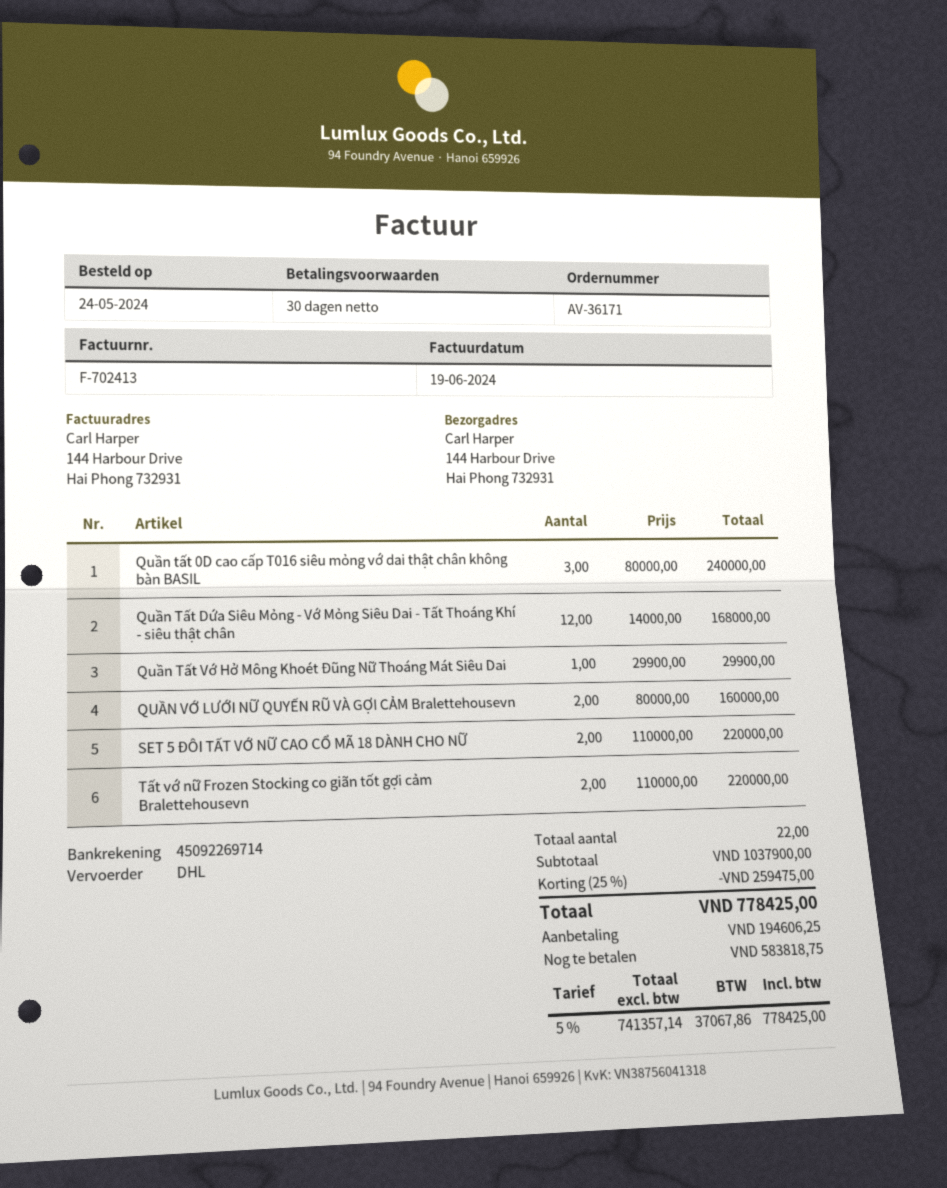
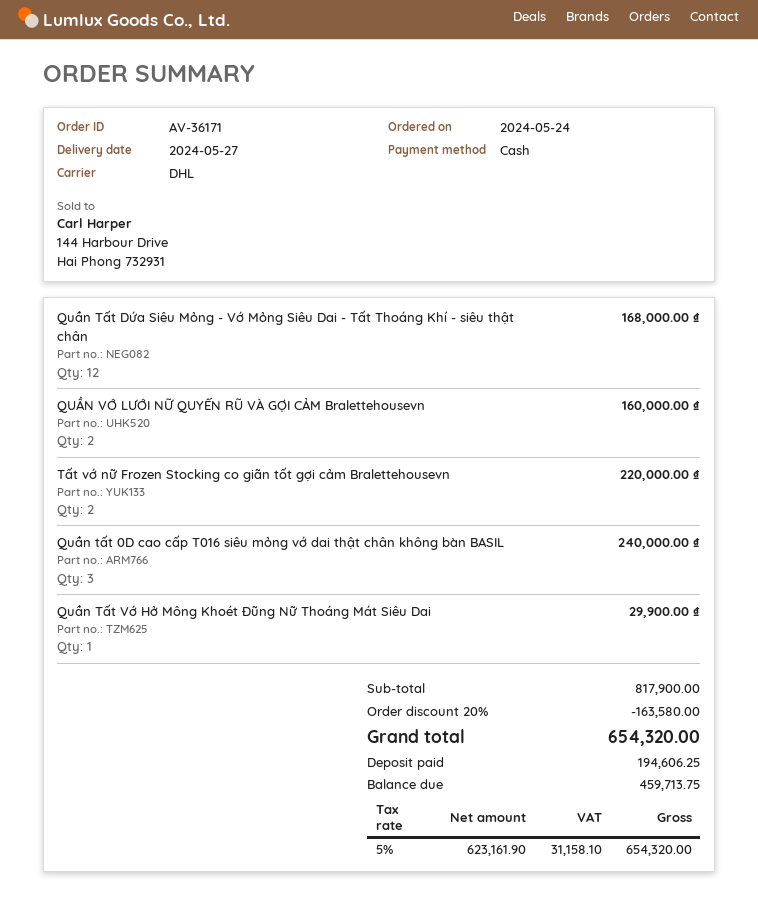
SET 5 ĐÔI TẤT VỚ NỮ CAO CỔ MÃ 18 DÀNH CHO NỮ: 2 for 220000.00 -> none
subtotal: 1037900.00 -> 817900.00
discount: 25% = 259475.00 -> 20% = 163580.00
net: 741357.14 -> 623161.90
tax: 5% = 37067.86 -> 5% = 31158.10
total: 778425.00 -> 654320.00
balance: 583818.75 -> 459713.75

